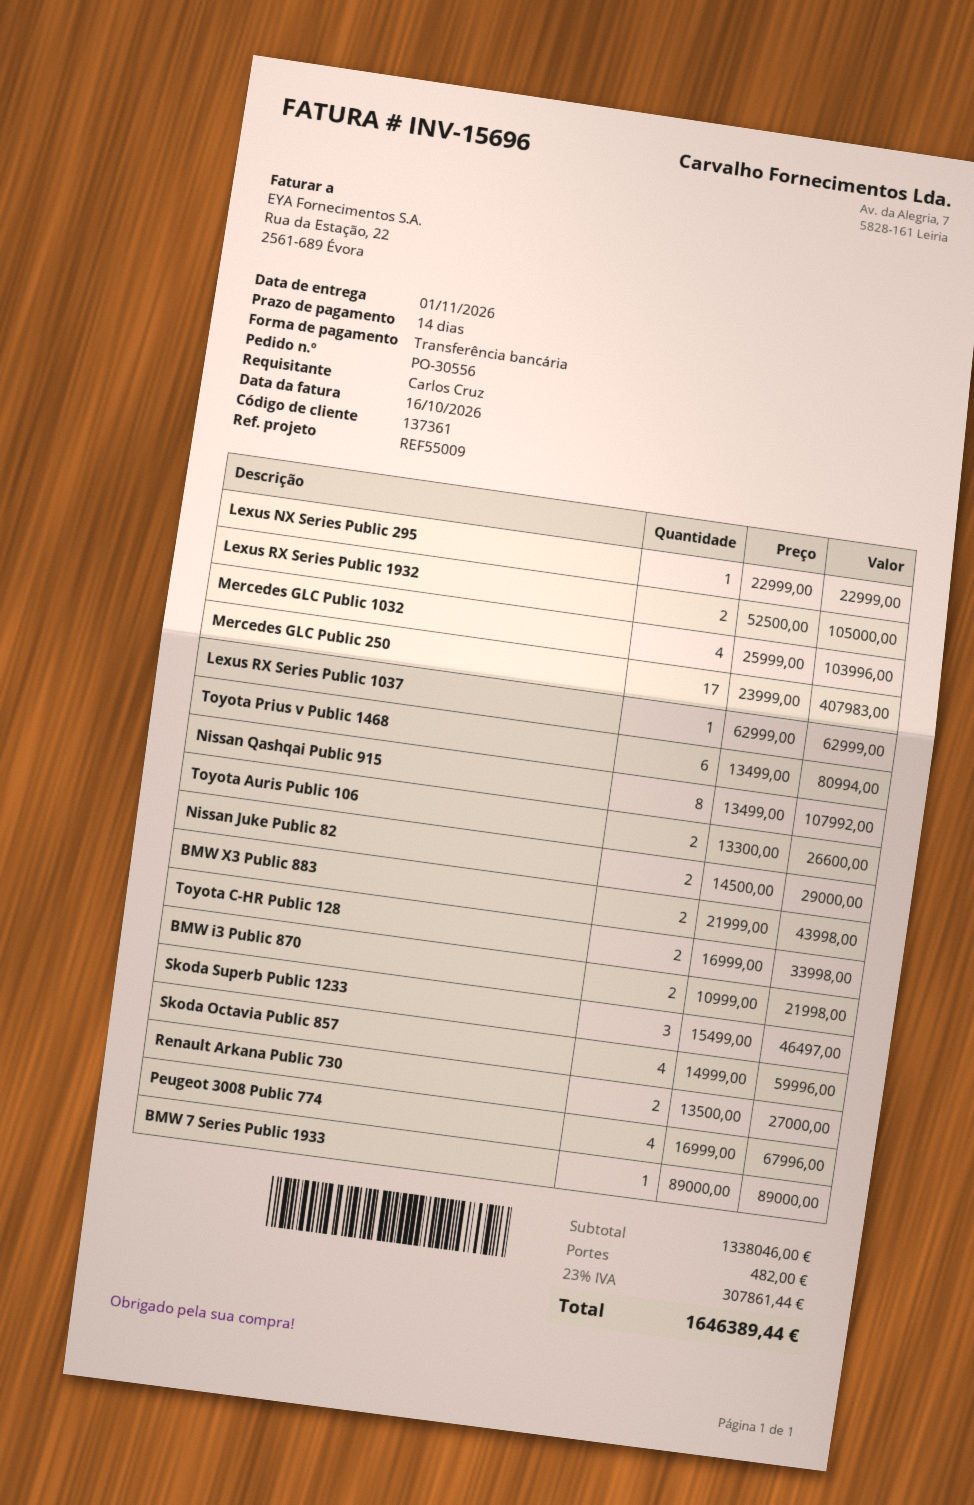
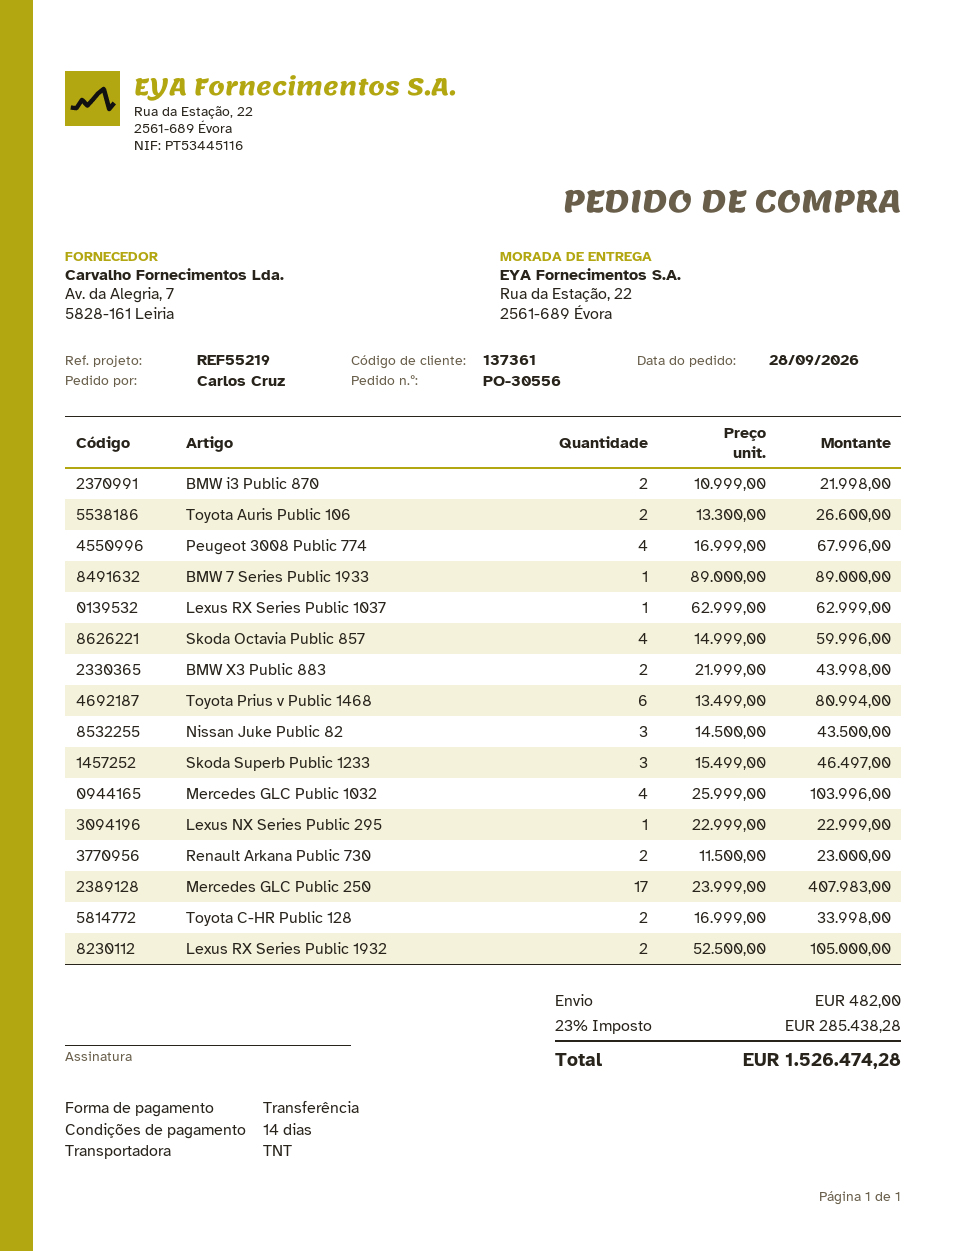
reference: REF55009 -> REF55219
Nissan Qashqai Public 915: 8 x 13499.00 = 107992.00 -> none
Nissan Juke Public 82: 2 x 14500.00 = 29000.00 -> 3 x 14500.00 = 43500.00
Renault Arkana Public 730: 2 x 13500.00 = 27000.00 -> 2 x 11500.00 = 23000.00
tax: 23% = 307861.44 -> 23% = 285438.28
total: 1646389.44 -> 1526474.28

